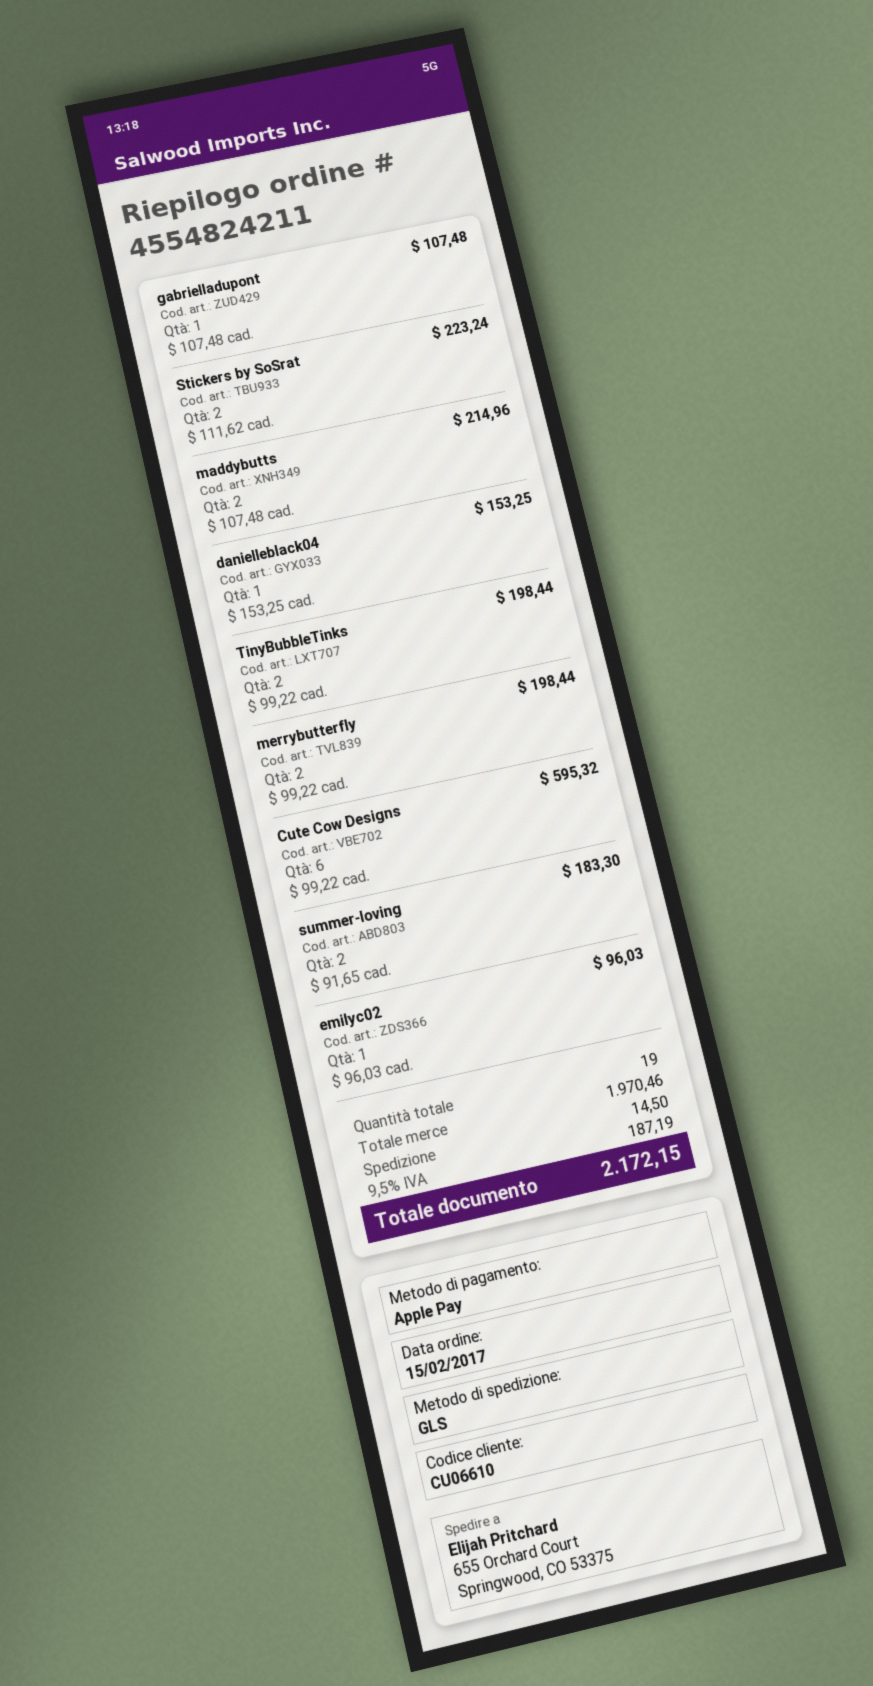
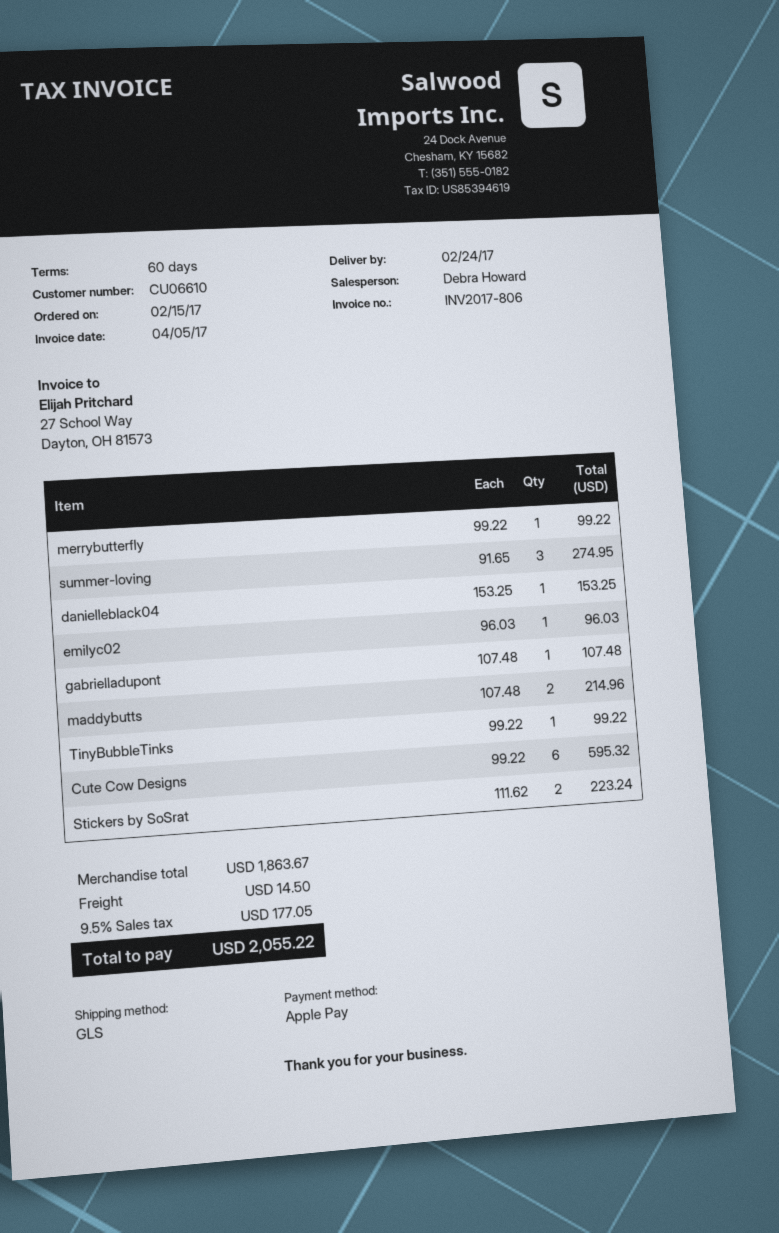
TinyBubbleTinks: 2 x 99.22 = 198.44 -> 1 x 99.22 = 99.22
merrybutterfly: 2 x 99.22 = 198.44 -> 1 x 99.22 = 99.22
summer-loving: 2 x 91.65 = 183.30 -> 3 x 91.65 = 274.95
subtotal: 1970.46 -> 1863.67
tax: 9.5% = 187.19 -> 9.5% = 177.05
total: 2172.15 -> 2055.22

